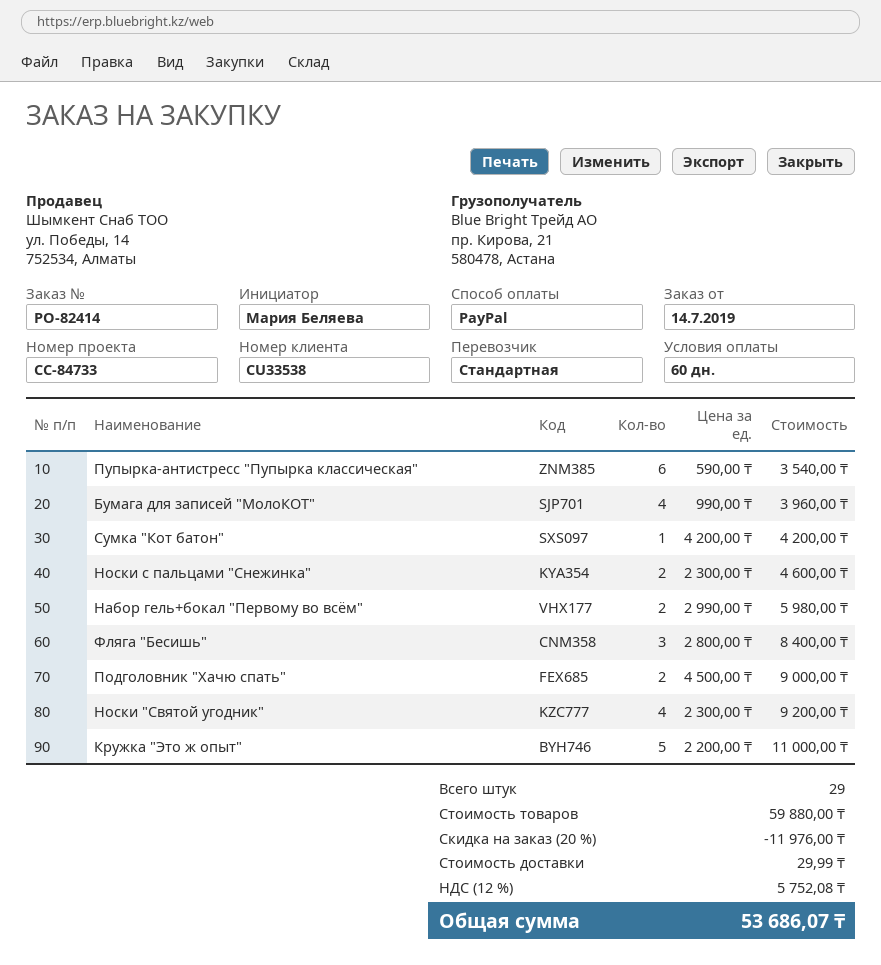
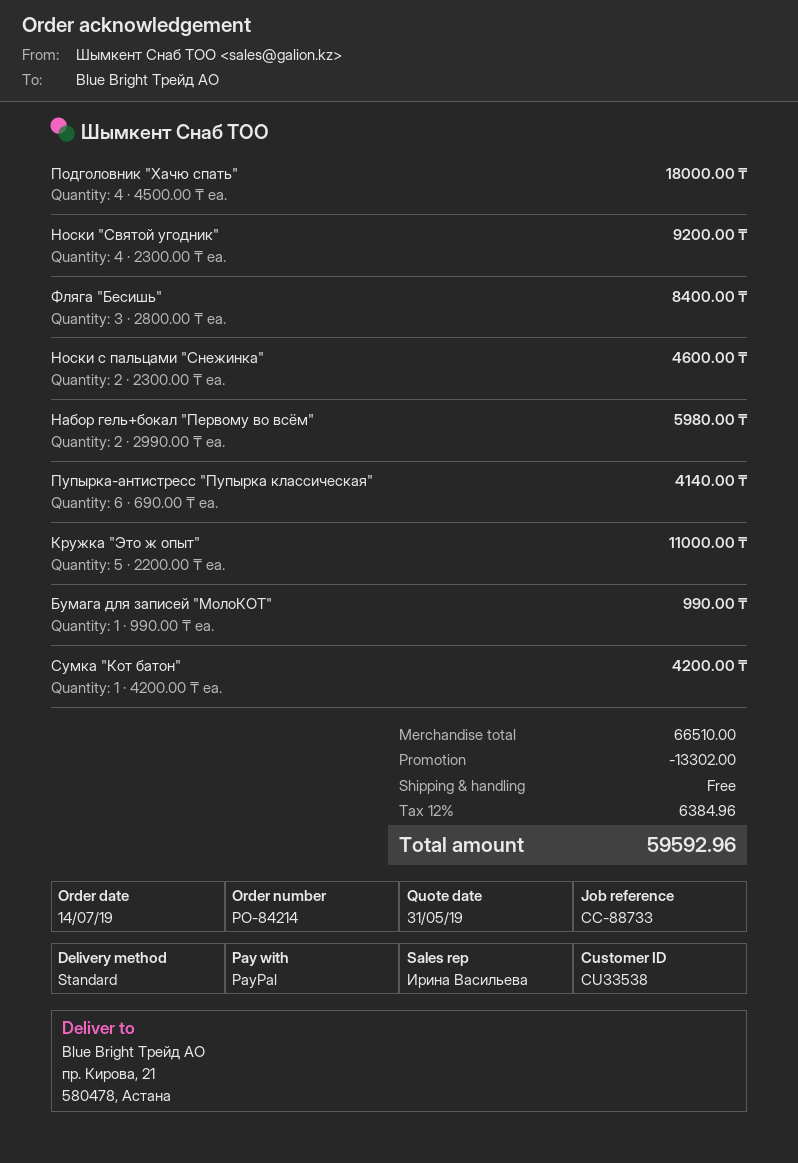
order number: PO-82414 -> PO-84214
reference: CC-84733 -> CC-88733
Пупырка-антистресс "Пупырка классическая": 6 x 590.00 = 3540.00 -> 6 x 690.00 = 4140.00
Бумага для записей "МолоКОТ": 4 x 990.00 = 3960.00 -> 1 x 990.00 = 990.00
Подголовник "Хачю спать": 2 x 4500.00 = 9000.00 -> 4 x 4500.00 = 18000.00
subtotal: 59880.00 -> 66510.00
discount: 11976.00 -> 13302.00
shipping: 29.99 -> 0.00
tax: 12% = 5752.08 -> 12% = 6384.96
total: 53686.07 -> 59592.96

